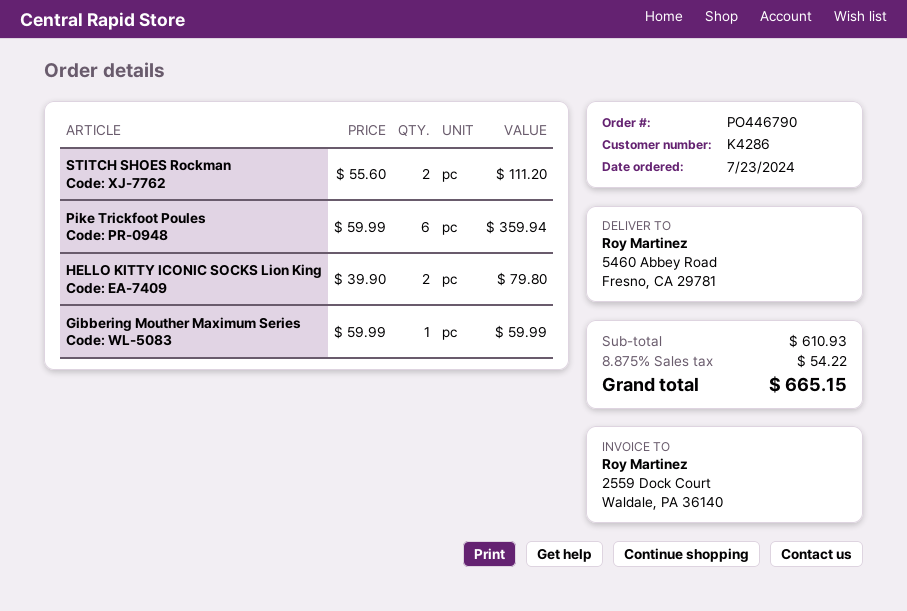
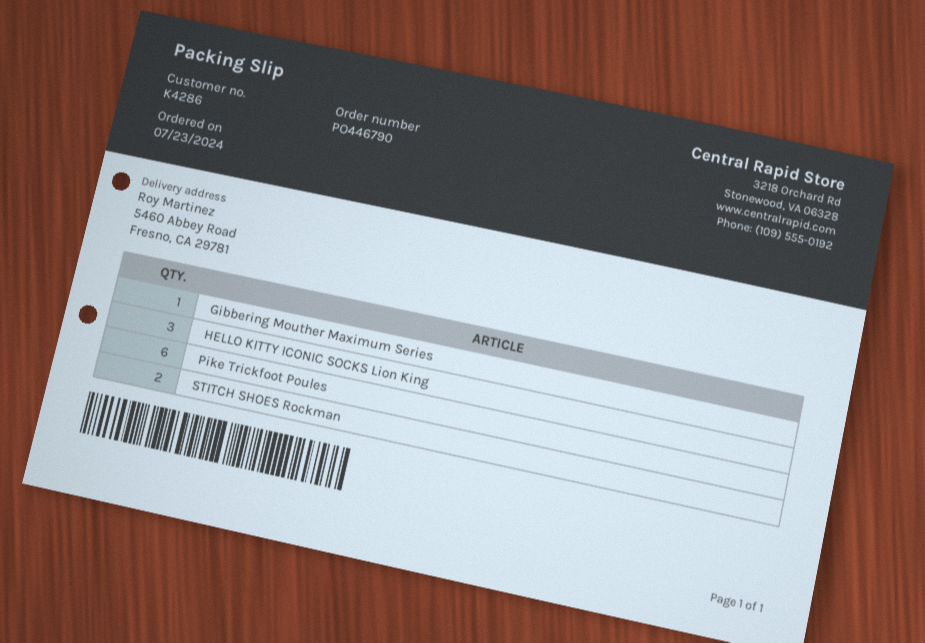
HELLO KITTY ICONIC SOCKS Lion King: 2 -> 3

